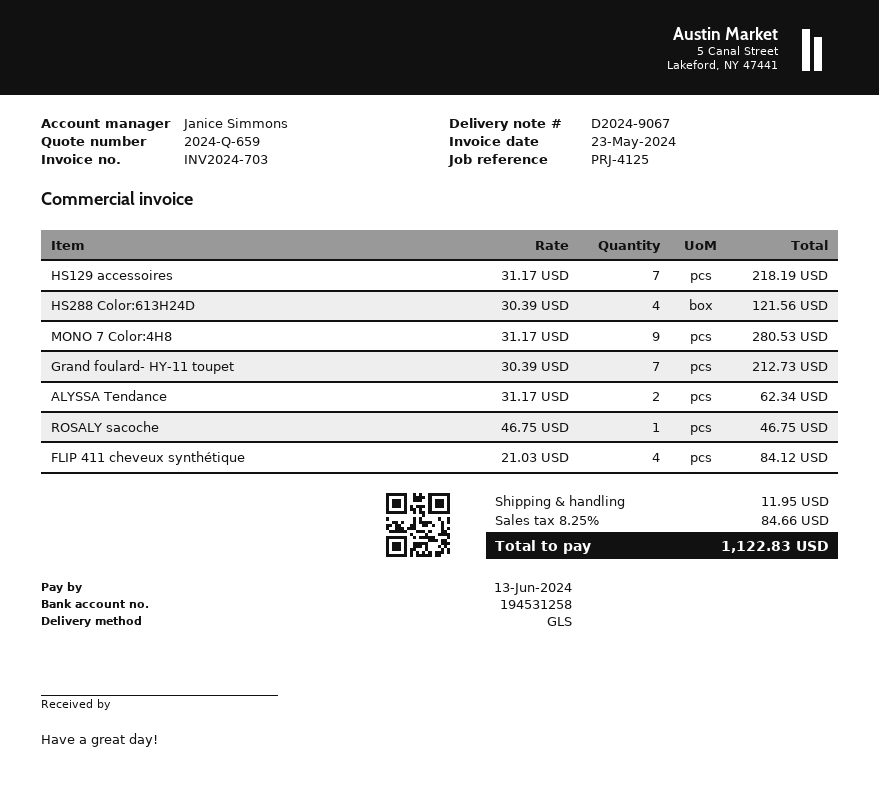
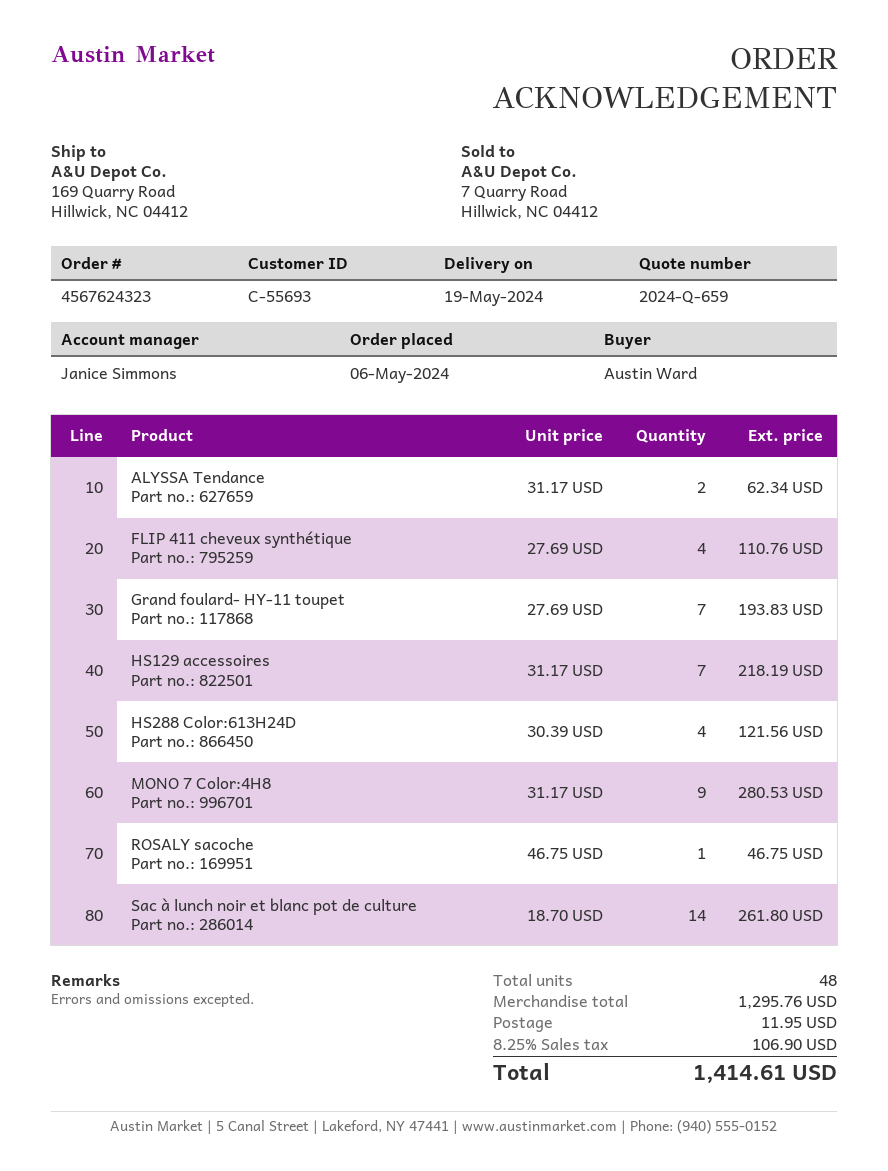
Grand foulard- HY-11 toupet: 7 x 30.39 = 212.73 -> 7 x 27.69 = 193.83
FLIP 411 cheveux synthétique: 4 x 21.03 = 84.12 -> 4 x 27.69 = 110.76
Sac à lunch noir et blanc pot de culture: none -> 14 x 18.70 = 261.80
tax: 8.25% = 84.66 -> 8.25% = 106.90
total: 1122.83 -> 1414.61

